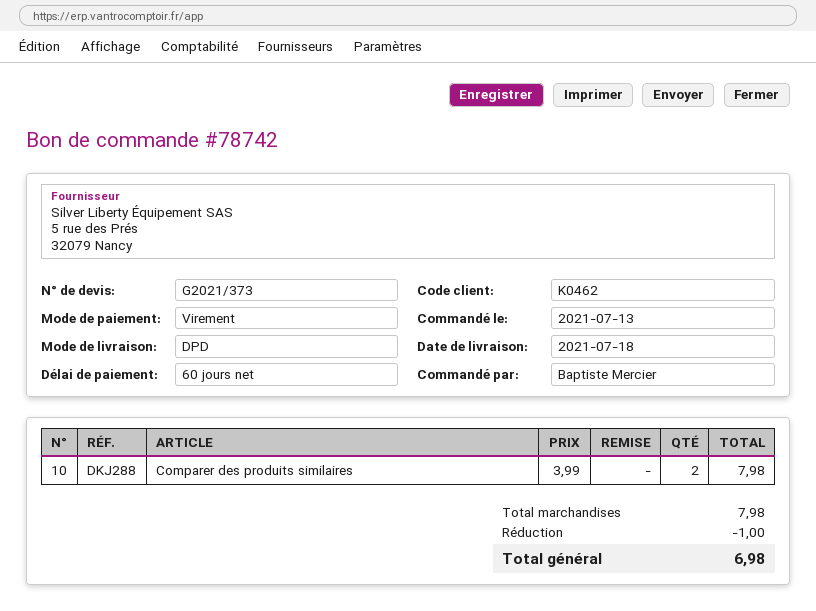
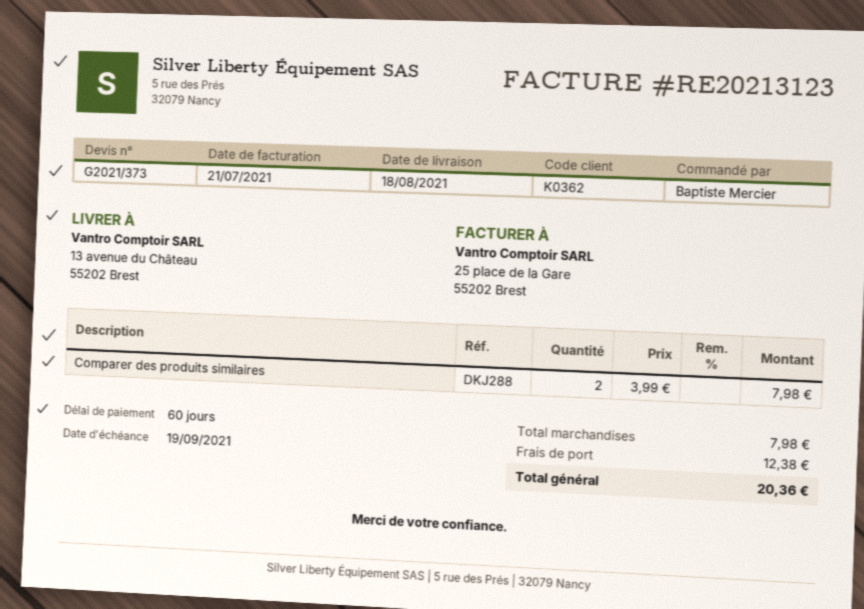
delivery date: 2021-07-18 -> 2021-08-18
customer number: K0462 -> K0362
discount: 1.00 -> none
shipping: none -> 12.38
total: 6.98 -> 20.36

